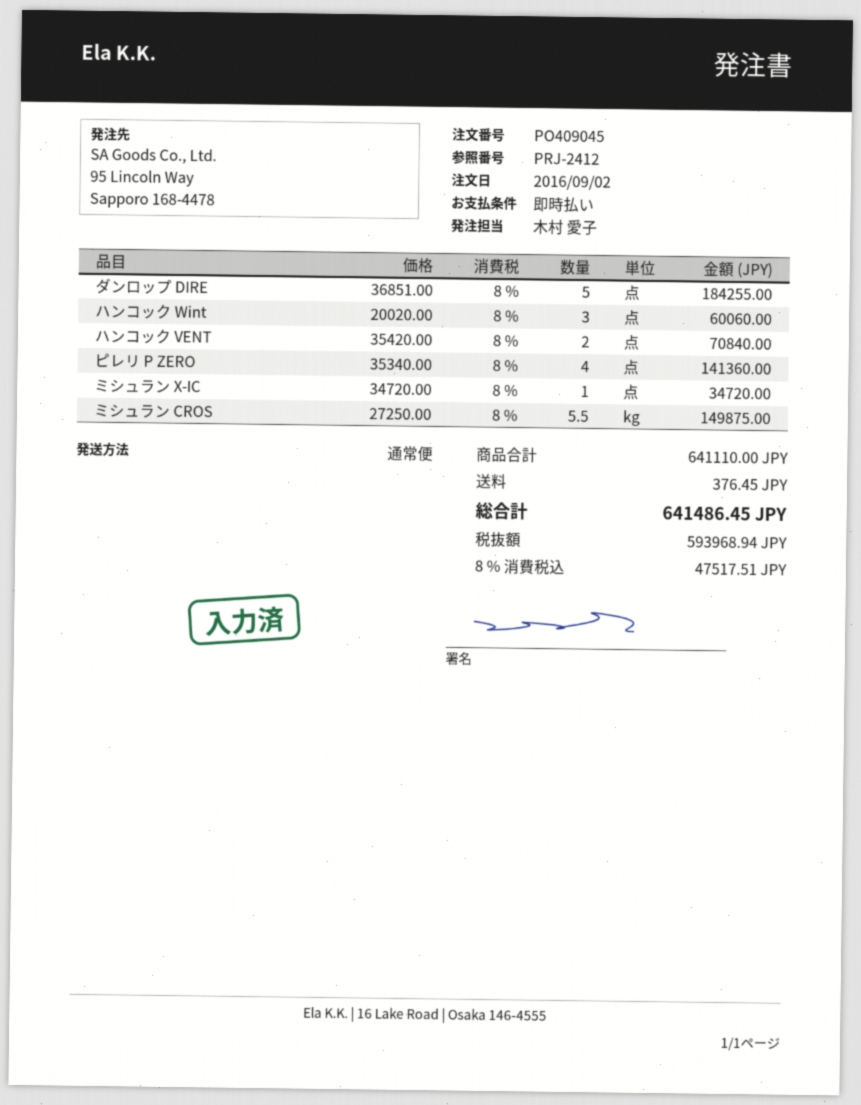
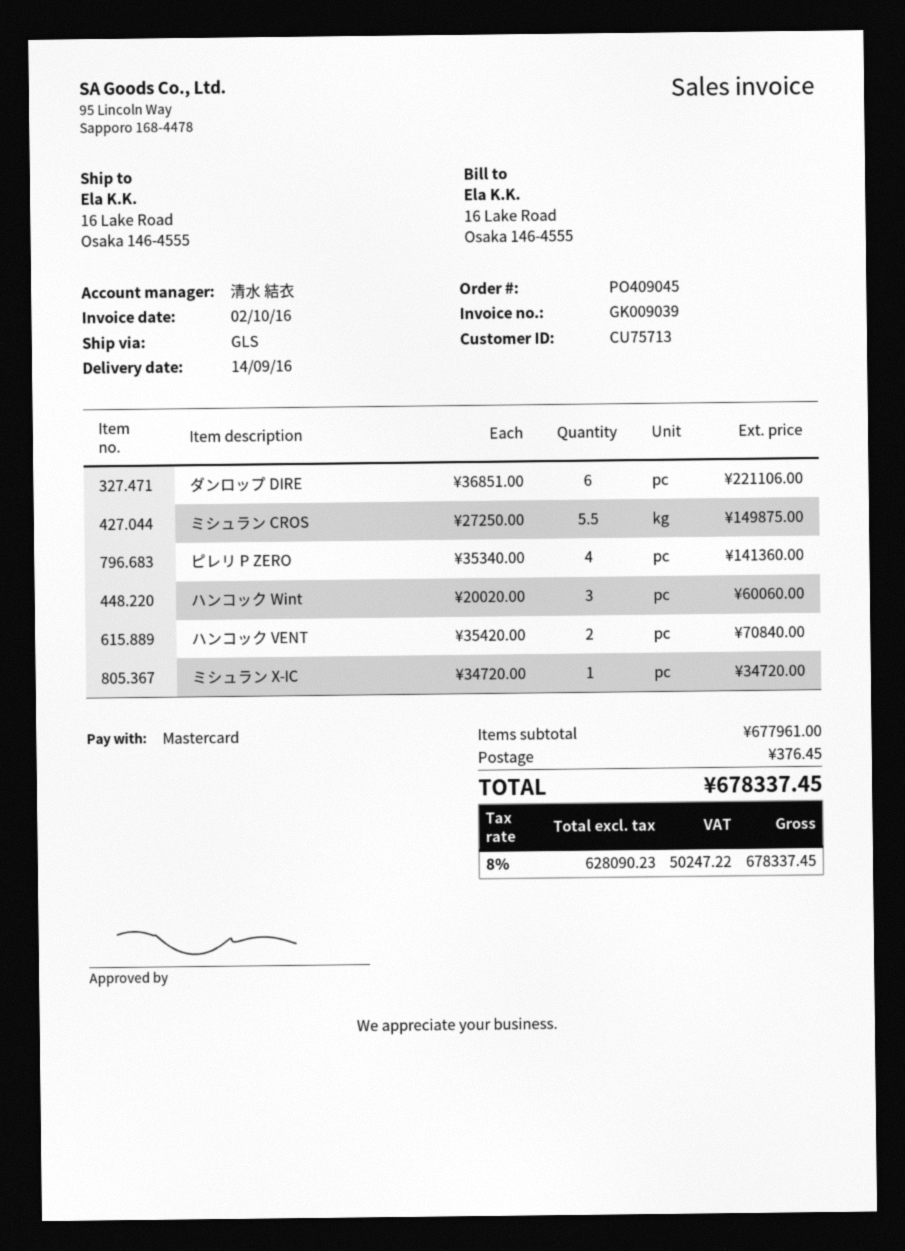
shipping method: standard -> GLS
ダンロップ DIRE: 5 x 36851.00 = 184255.00 -> 6 x 36851.00 = 221106.00
subtotal: 641110.00 -> 677961.00
net: 593968.94 -> 628090.23
tax: 8% = 47517.51 -> 8% = 50247.22
total: 641486.45 -> 678337.45

